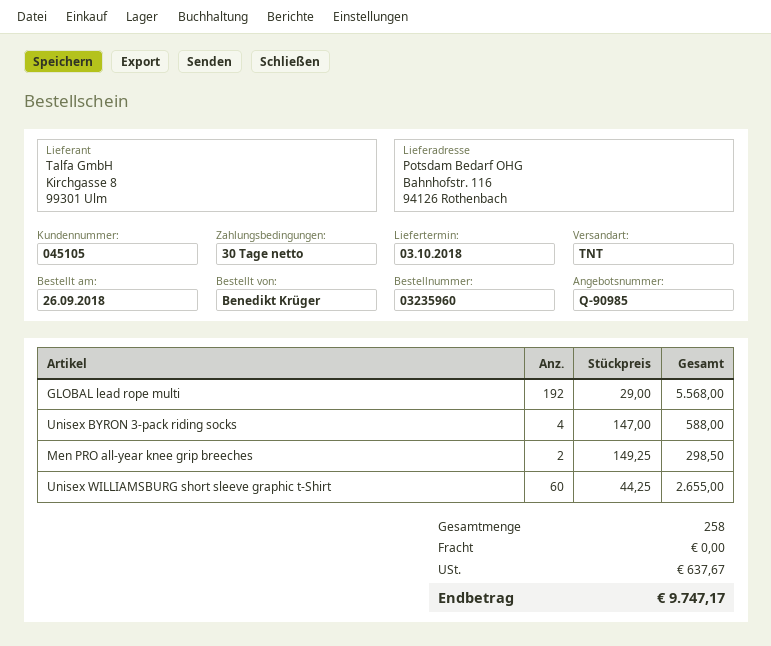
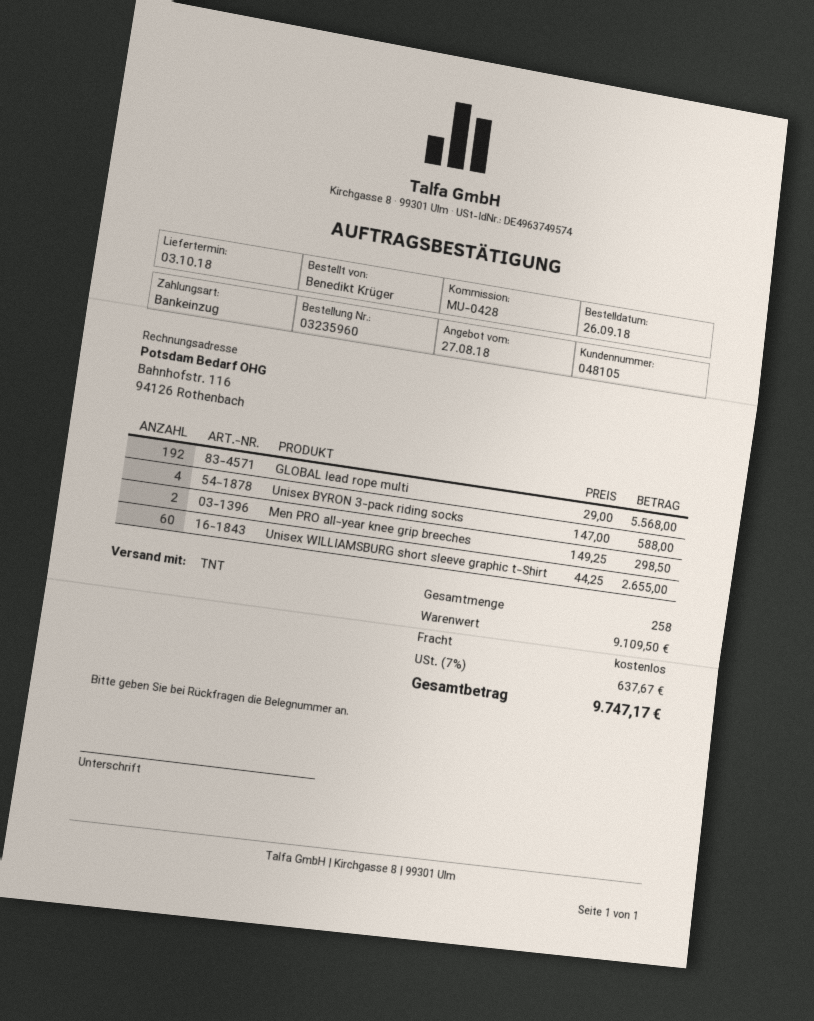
customer number: 045105 -> 048105

